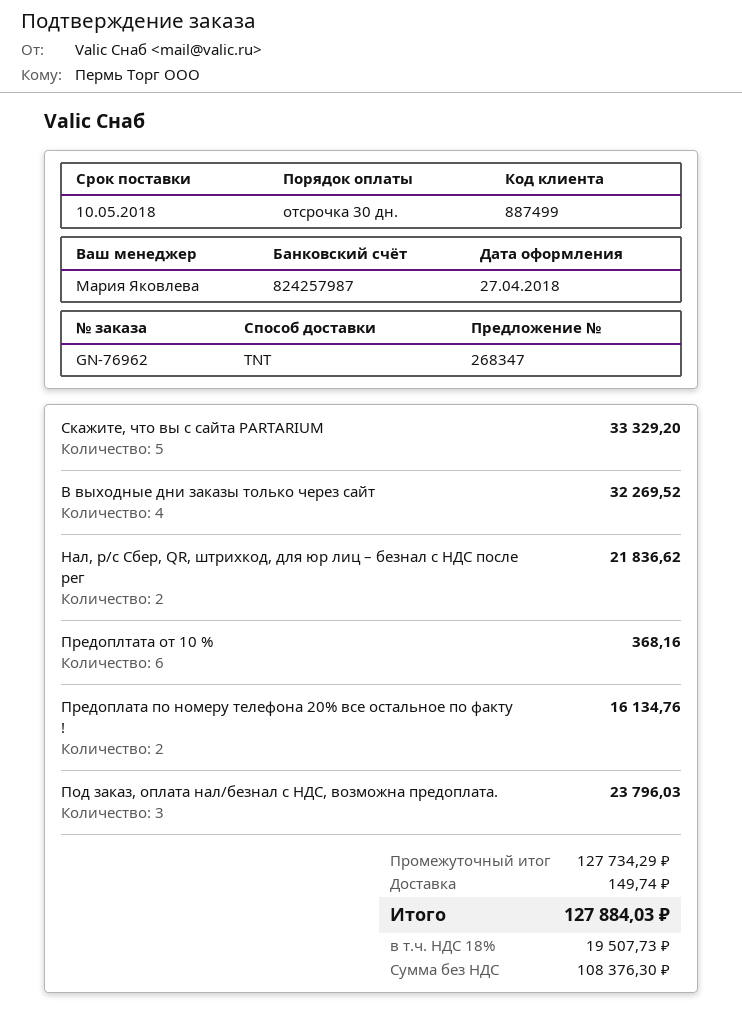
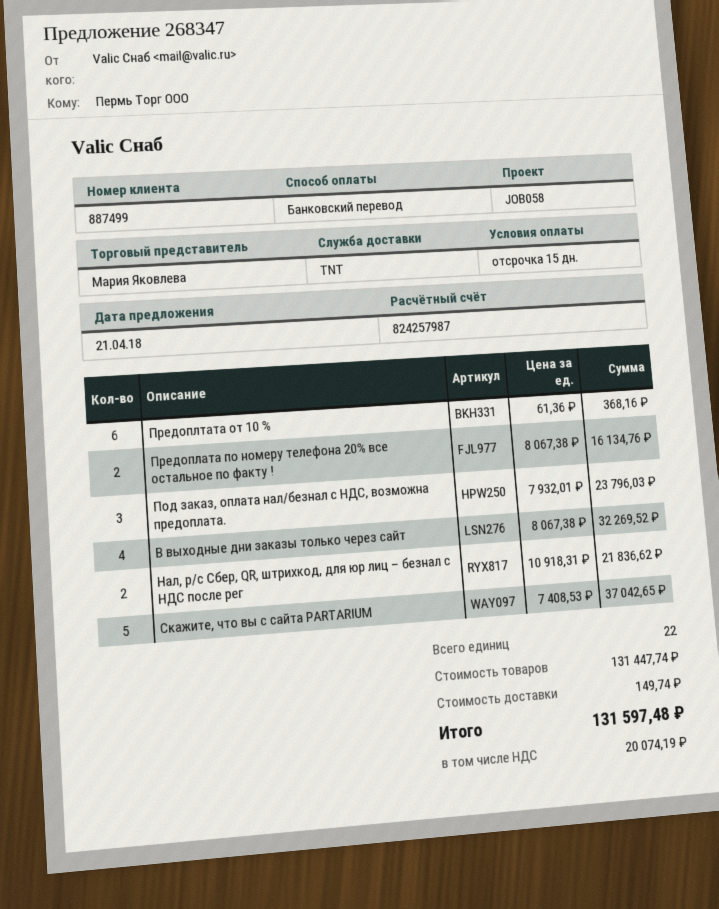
payment terms: 30 days -> 15 days
Скажите, что вы с сайта PARTARIUM: 5 for 33329.20 -> 5 for 37042.65
subtotal: 127734.29 -> 131447.74
tax: 19507.73 -> 20074.19
total: 127884.03 -> 131597.48

